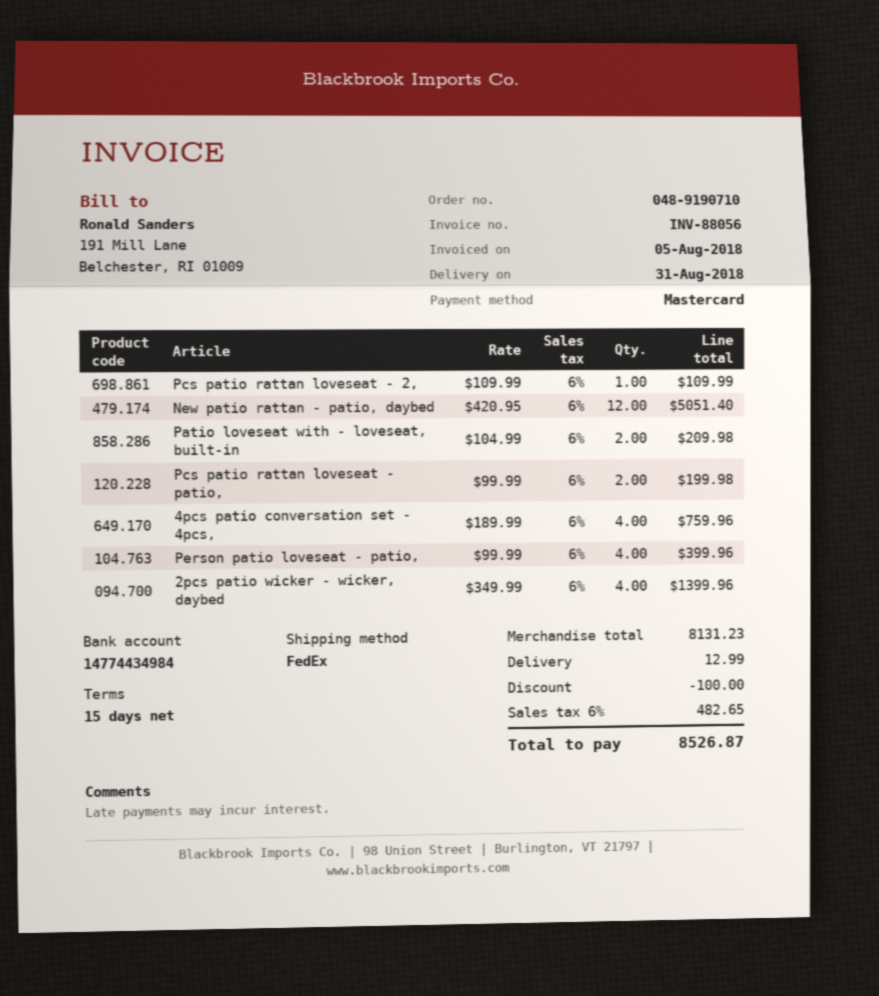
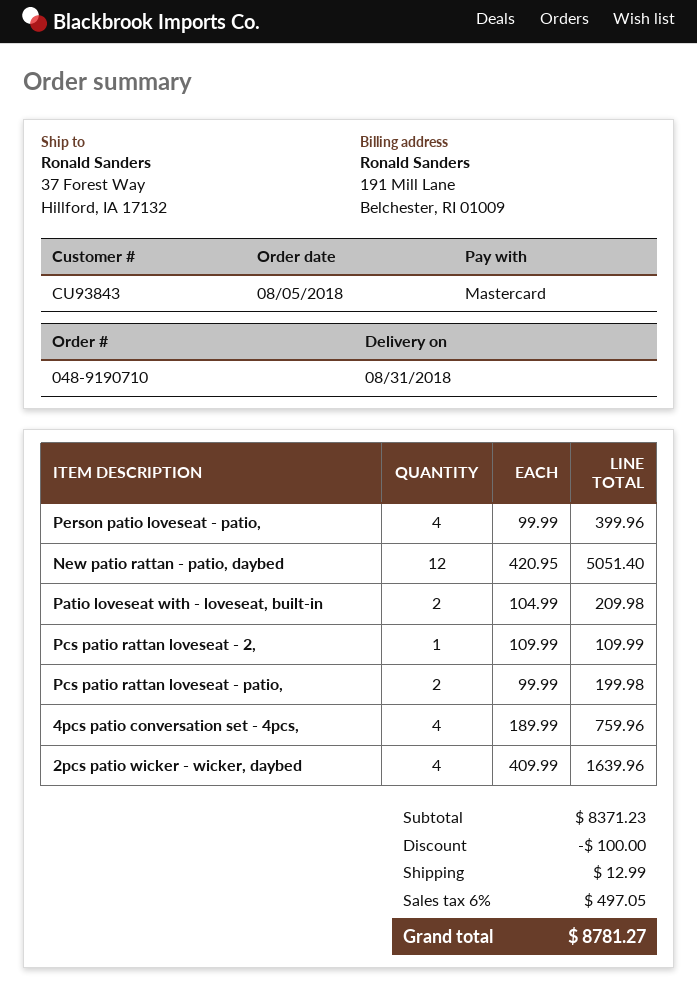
2pcs patio wicker - wicker, daybed: 4 x 349.99 = 1399.96 -> 4 x 409.99 = 1639.96
subtotal: 8131.23 -> 8371.23
tax: 6% = 482.65 -> 6% = 497.05
total: 8526.87 -> 8781.27

